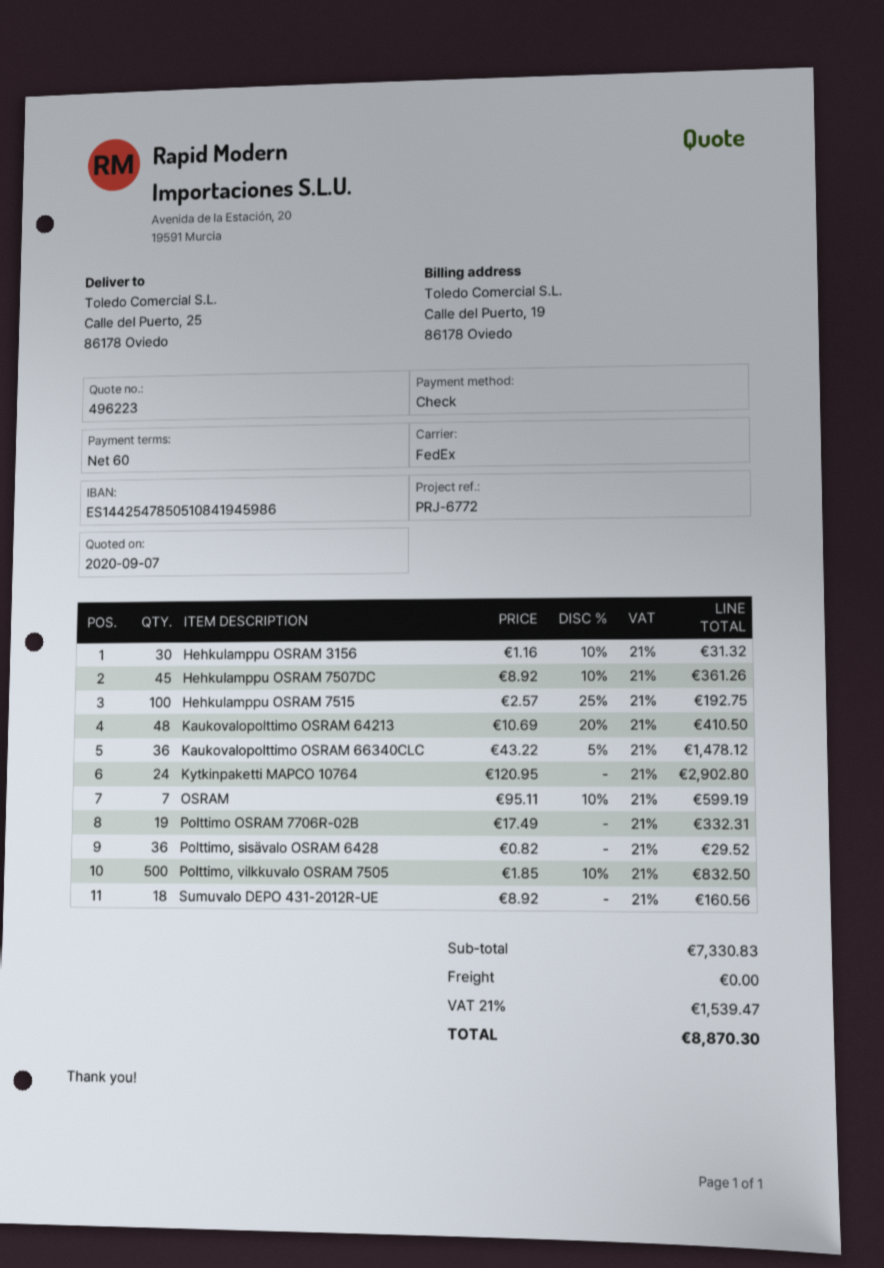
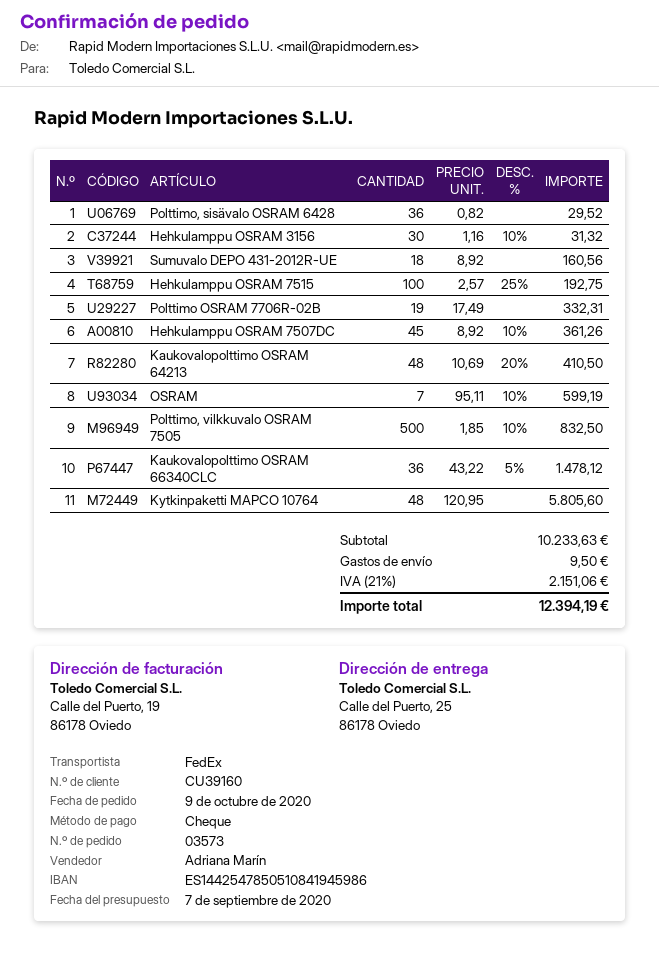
Kytkinpaketti MAPCO 10764: 24 x 120.95 = 2902.80 -> 48 x 120.95 = 5805.60
subtotal: 7330.83 -> 10233.63
shipping: 0.00 -> 9.50
tax: 21% = 1539.47 -> 21% = 2151.06
total: 8870.30 -> 12394.19

